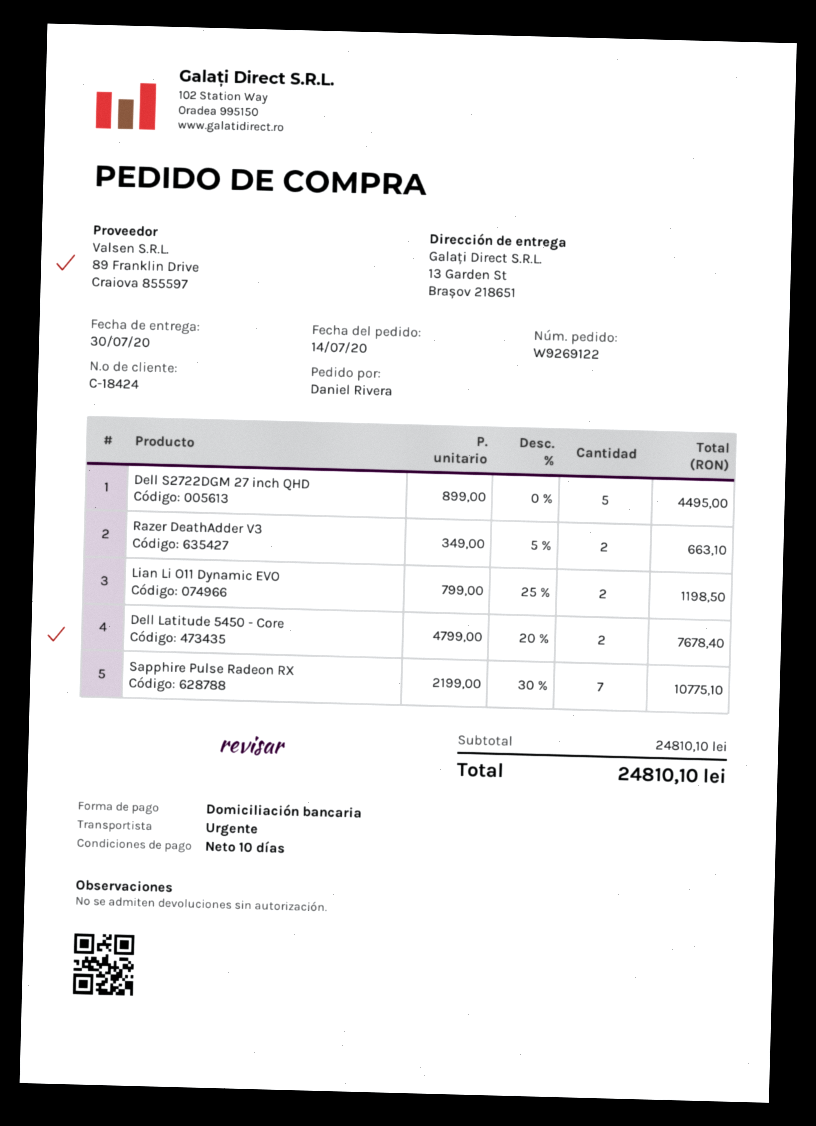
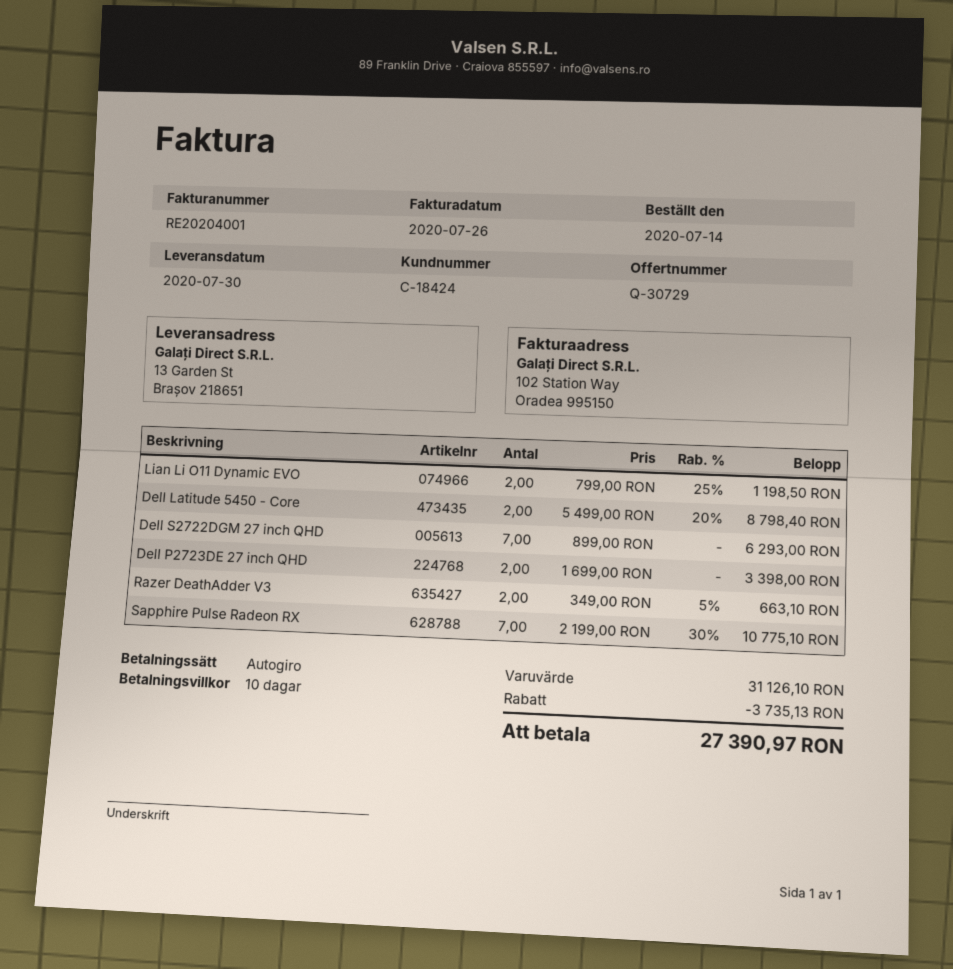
Dell S2722DGM 27 inch QHD: 5 x 899.00 = 4495.00 -> 7 x 899.00 = 6293.00
Dell Latitude 5450 - Core: 2 x 4799.00 - 20% = 7678.40 -> 2 x 5499.00 - 20% = 8798.40
Dell P2723DE 27 inch QHD: none -> 2 x 1699.00 = 3398.00
subtotal: 24810.10 -> 31126.10
discount: none -> 3735.13
total: 24810.10 -> 27390.97

